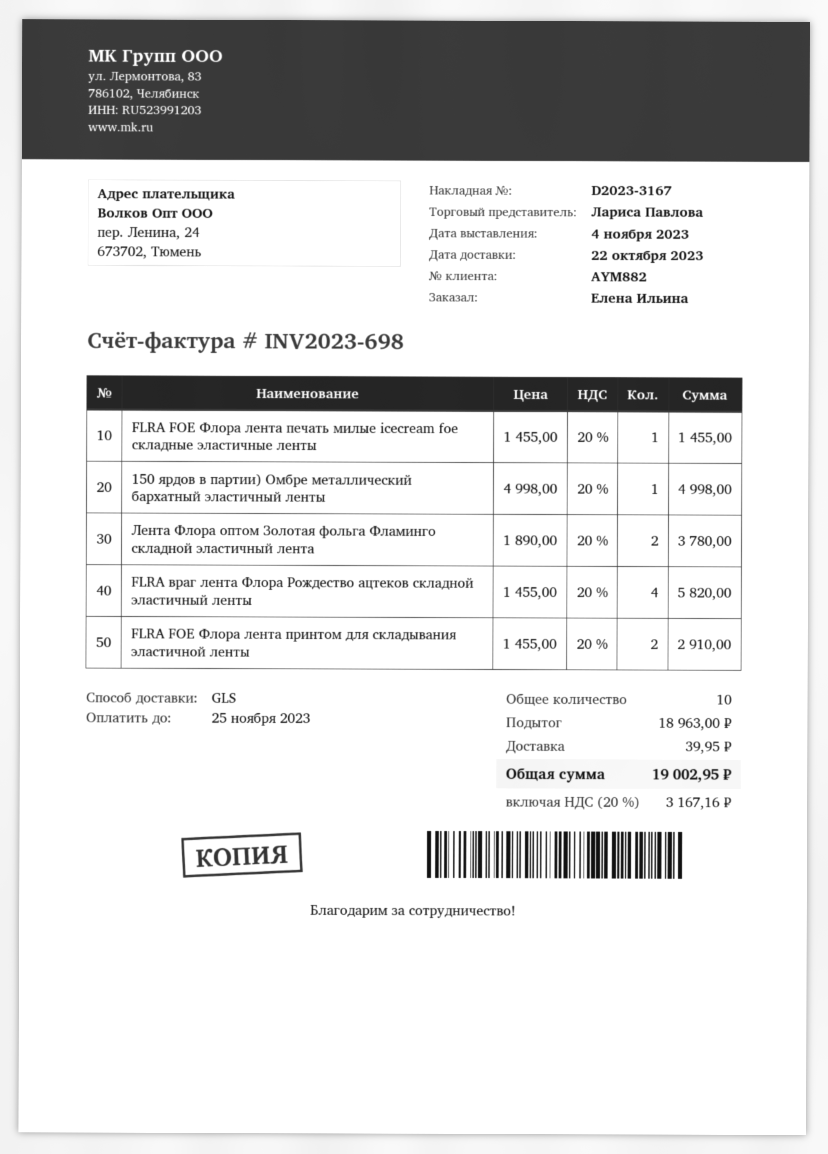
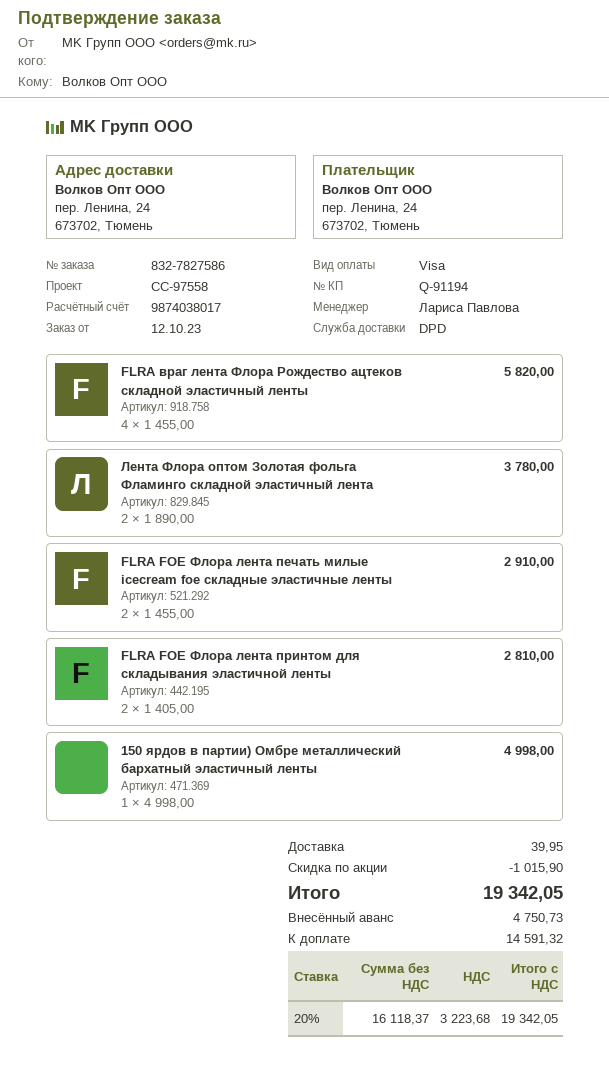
shipping method: GLS -> DPD
FLRA FOE Флора лента печать милые icecream foe складные эластичные ленты: 1 x 1455.00 = 1455.00 -> 2 x 1455.00 = 2910.00
FLRA FOE Флора лента принтом для складывания эластичной ленты: 2 x 1455.00 = 2910.00 -> 2 x 1405.00 = 2810.00
discount: none -> 1015.90
tax: 20% = 3167.16 -> 20% = 3223.68
total: 19002.95 -> 19342.05

